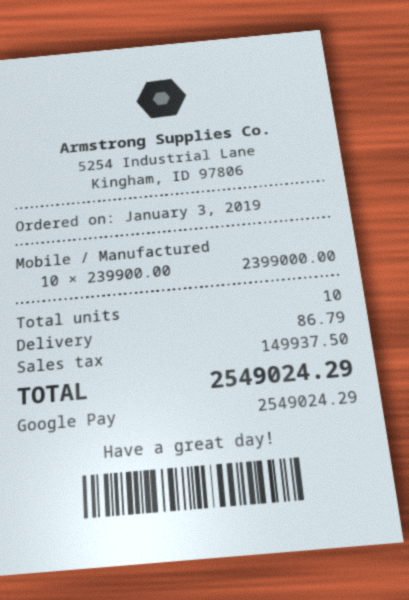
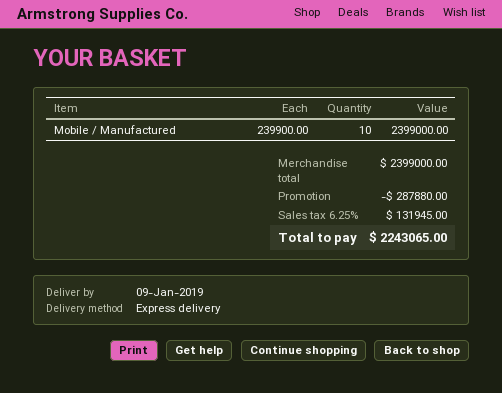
discount: none -> 287880.00
shipping: 86.79 -> none
tax: 149937.50 -> 131945.00
total: 2549024.29 -> 2243065.00

